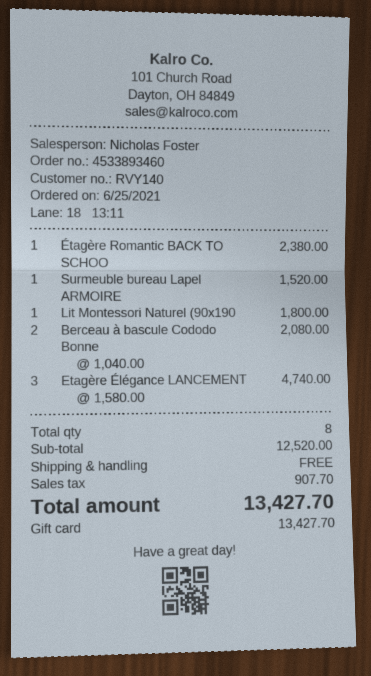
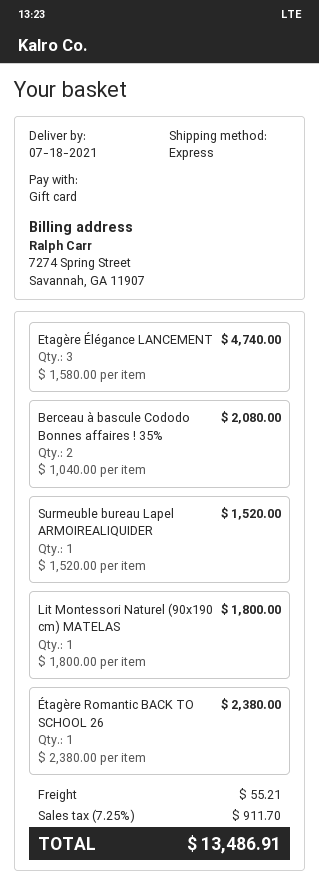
shipping: 0.00 -> 55.21
tax: 907.70 -> 911.70
total: 13427.70 -> 13486.91

